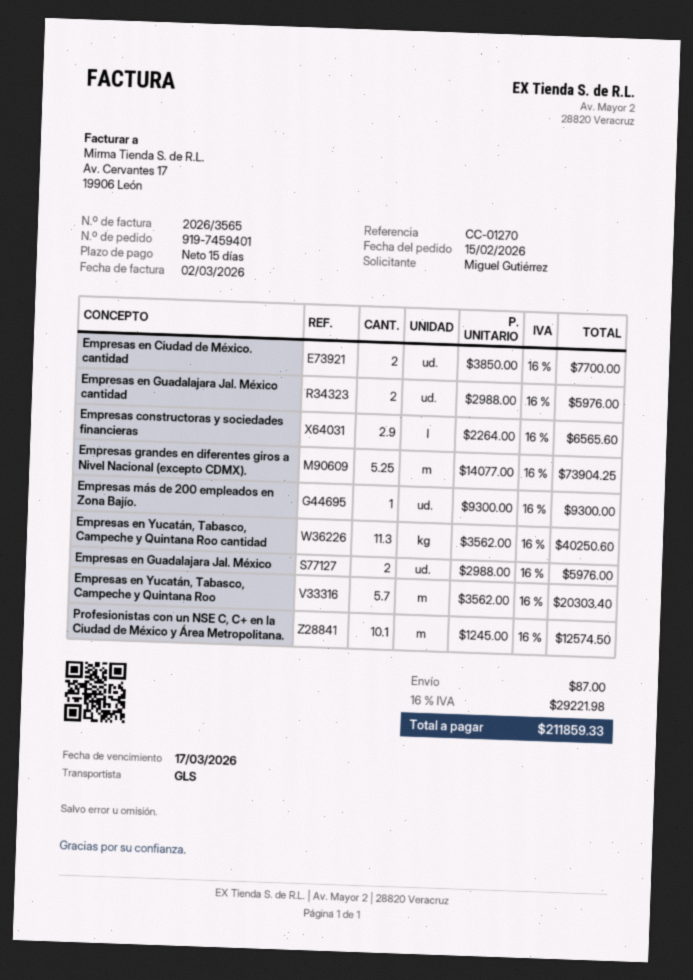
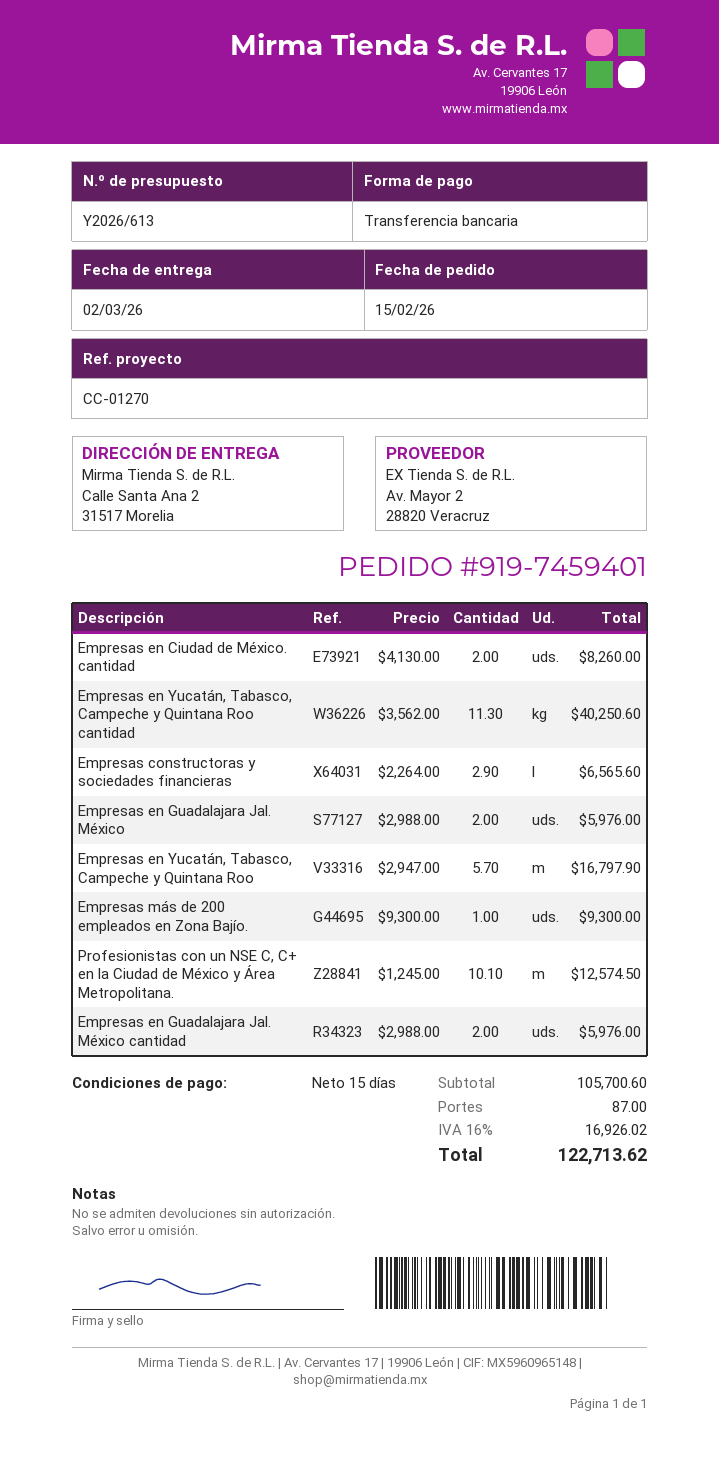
Empresas en Ciudad de México. cantidad: 2 x 3850.00 = 7700.00 -> 2 x 4130.00 = 8260.00
Empresas grandes en diferentes giros a Nivel Nacional (excepto CDMX).: 5.25 x 14077.00 = 73904.25 -> none
Empresas en Yucatán, Tabasco, Campeche y Quintana Roo: 5.7 x 3562.00 = 20303.40 -> 5.7 x 2947.00 = 16797.90
tax: 16% = 29221.98 -> 16% = 16926.02
total: 211859.33 -> 122713.62

